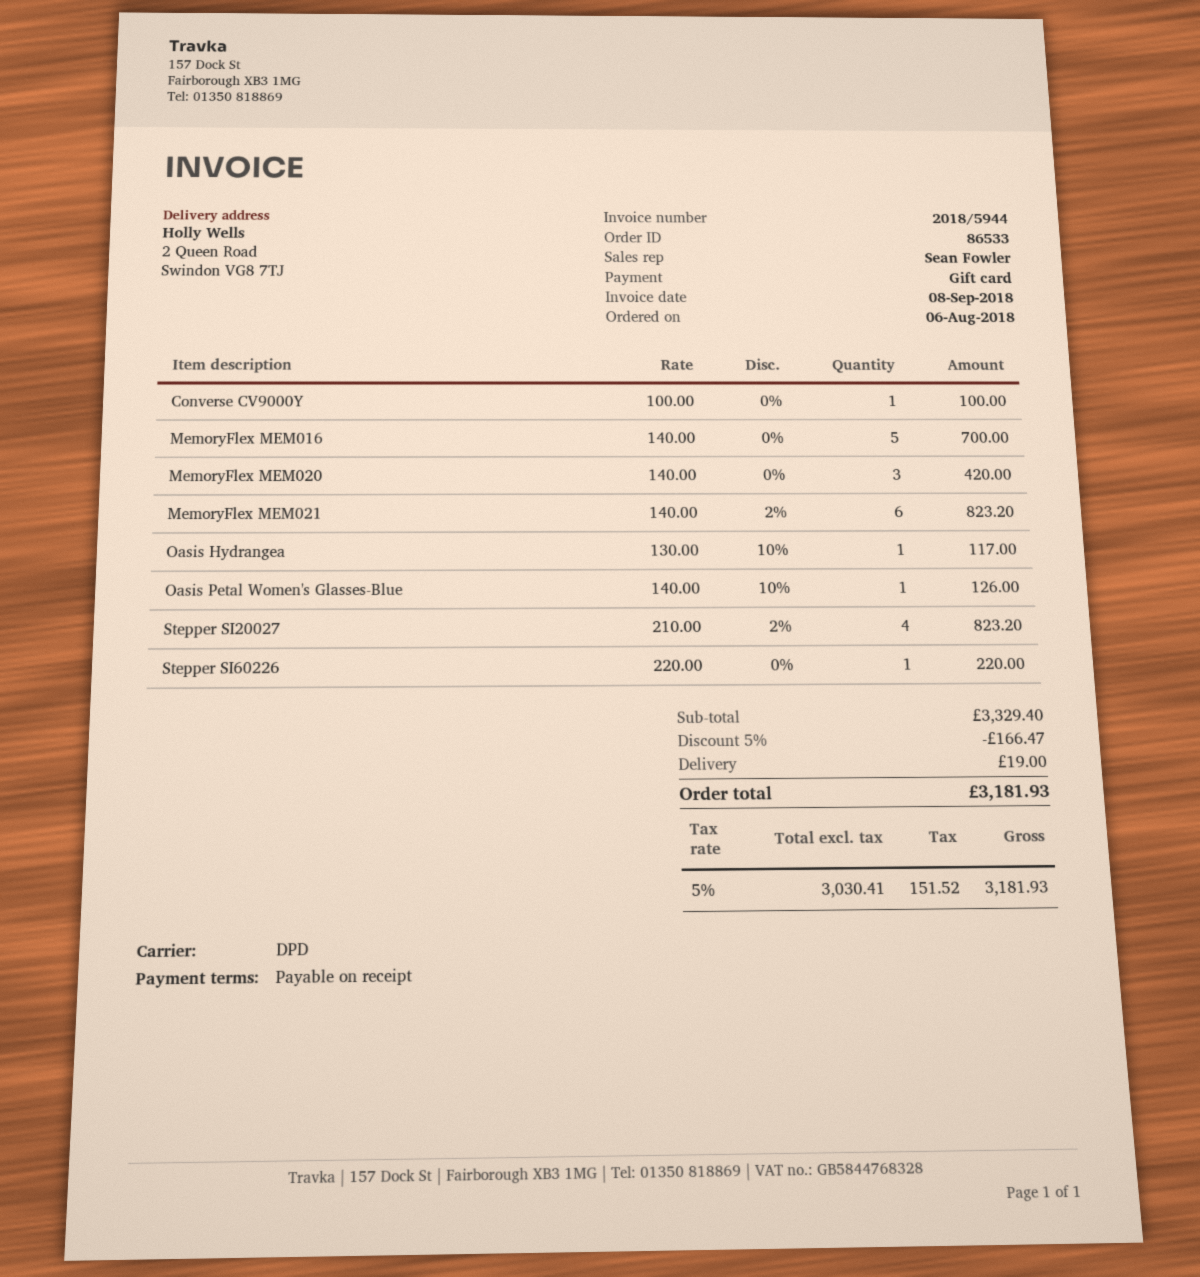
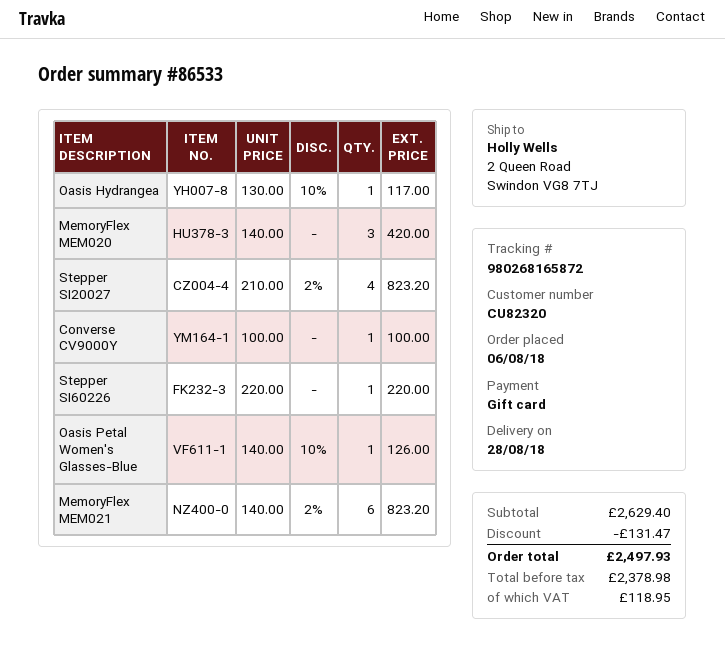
MemoryFlex MEM016: 5 x 140.00 = 700.00 -> none
subtotal: 3329.40 -> 2629.40
discount: 166.47 -> 131.47
shipping: 19.00 -> none
net: 3030.41 -> 2378.98
tax: 151.52 -> 118.95
total: 3181.93 -> 2497.93

